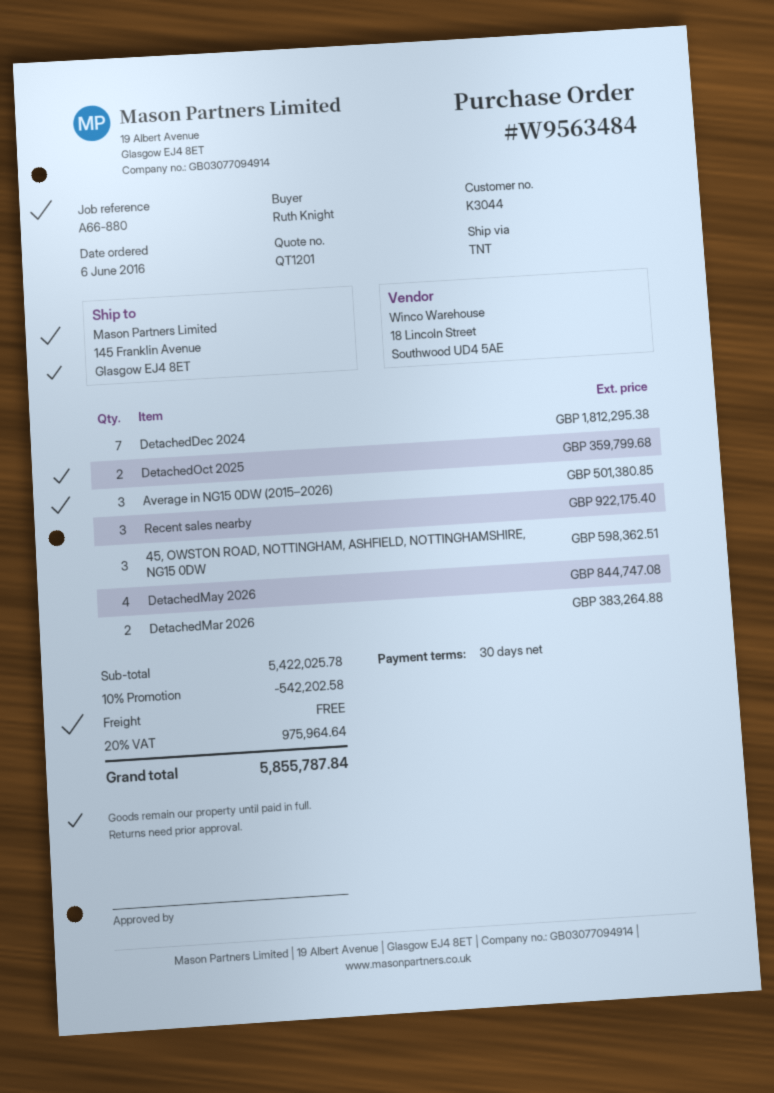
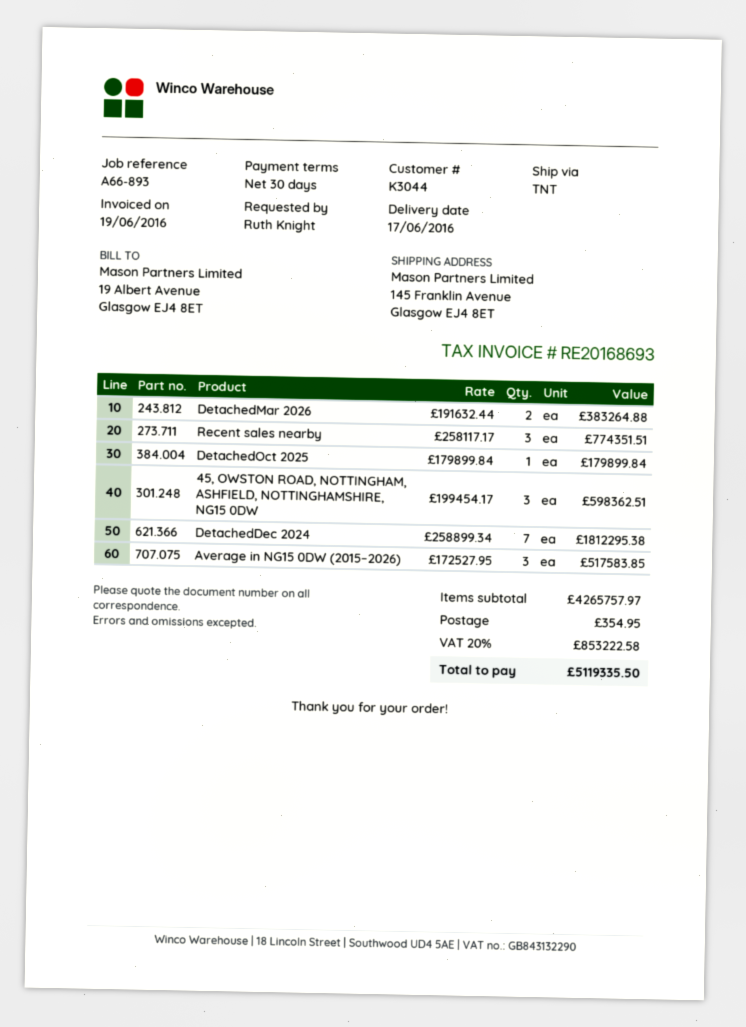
reference: A66-880 -> A66-893
DetachedOct 2025: 2 for 359799.68 -> 1 for 179899.84
Average in NG15 0DW (2015–2026): 3 for 501380.85 -> 3 for 517583.85
Recent sales nearby: 3 for 922175.40 -> 3 for 774351.51
DetachedMay 2026: 4 for 844747.08 -> none
subtotal: 5422025.78 -> 4265757.97
discount: 10% = 542202.58 -> none
shipping: 0.00 -> 354.95
tax: 20% = 975964.64 -> 20% = 853222.58
total: 5855787.84 -> 5119335.50

